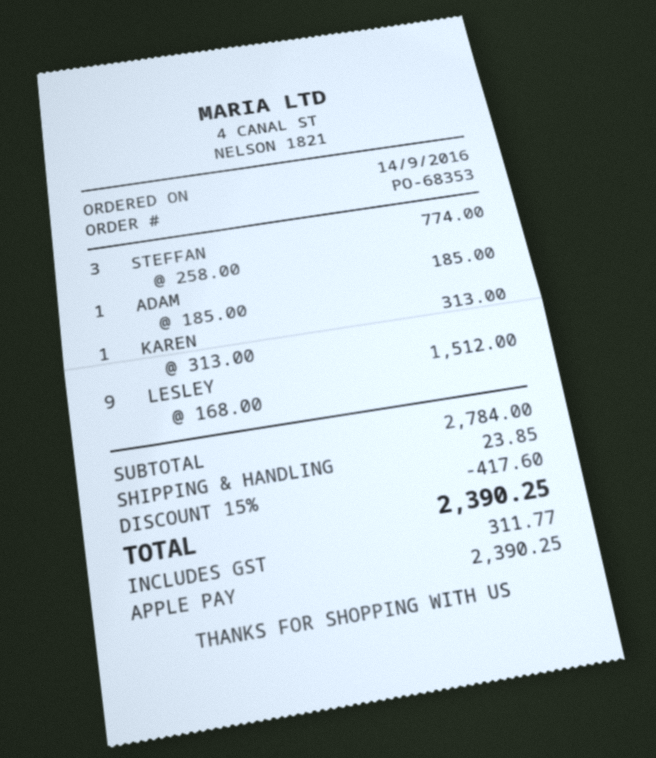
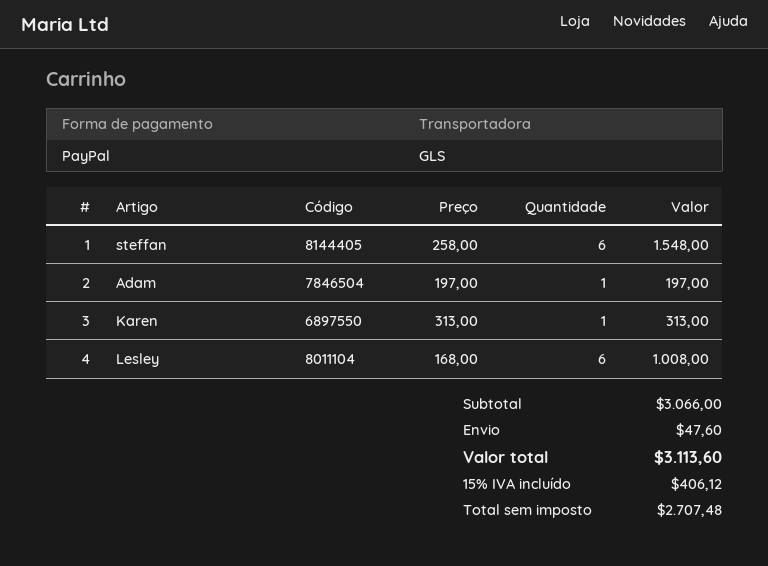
payment method: Apple Pay -> PayPal
STEFFAN: 3 x 258.00 = 774.00 -> 6 x 258.00 = 1548.00
ADAM: 1 x 185.00 = 185.00 -> 1 x 197.00 = 197.00
LESLEY: 9 x 168.00 = 1512.00 -> 6 x 168.00 = 1008.00
subtotal: 2784.00 -> 3066.00
discount: 15% = 417.60 -> none
shipping: 23.85 -> 47.60
tax: 311.77 -> 406.12
total: 2390.25 -> 3113.60

